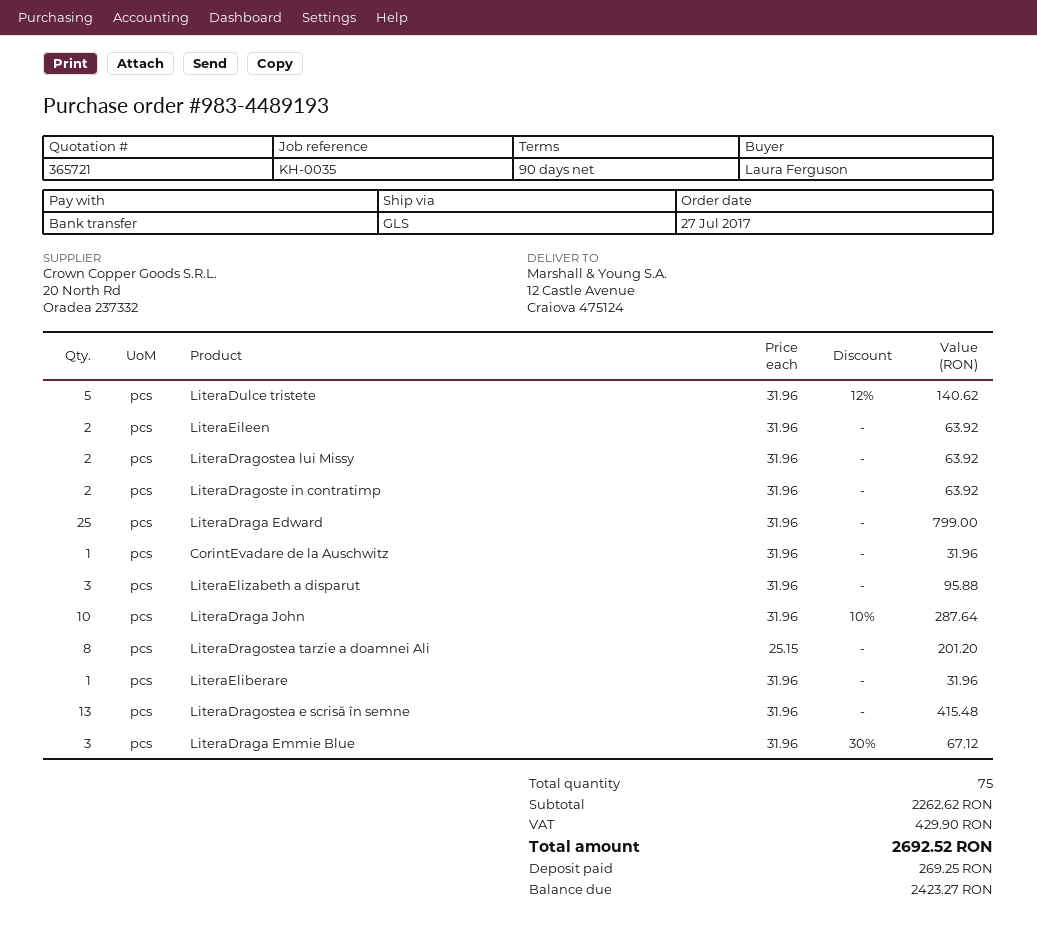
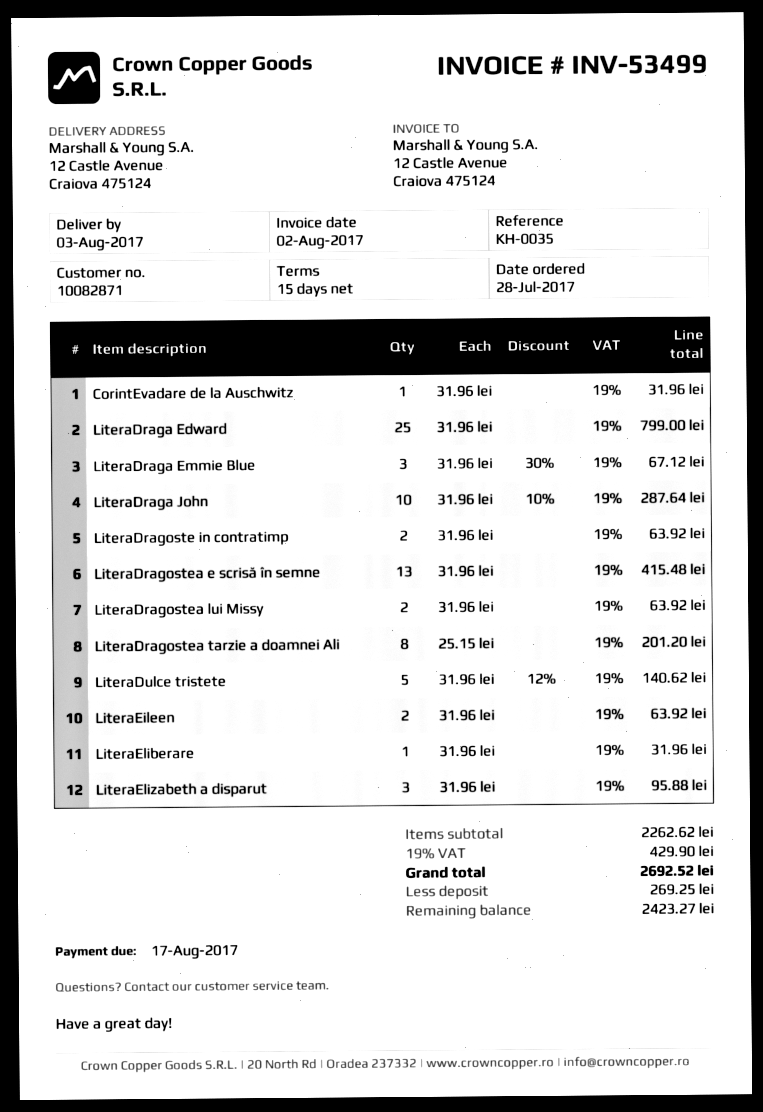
order date: 2017-07-27 -> 2017-07-28
payment terms: 90 days -> 15 days

